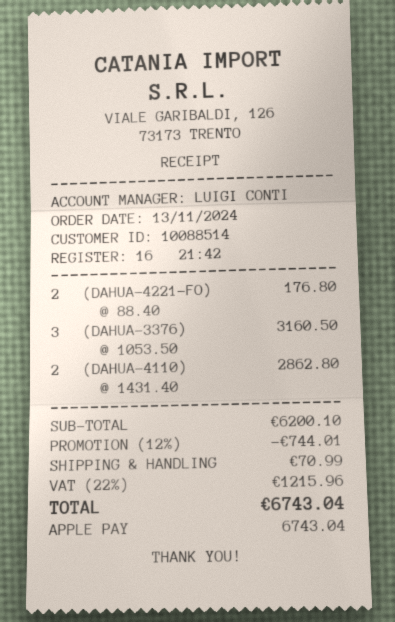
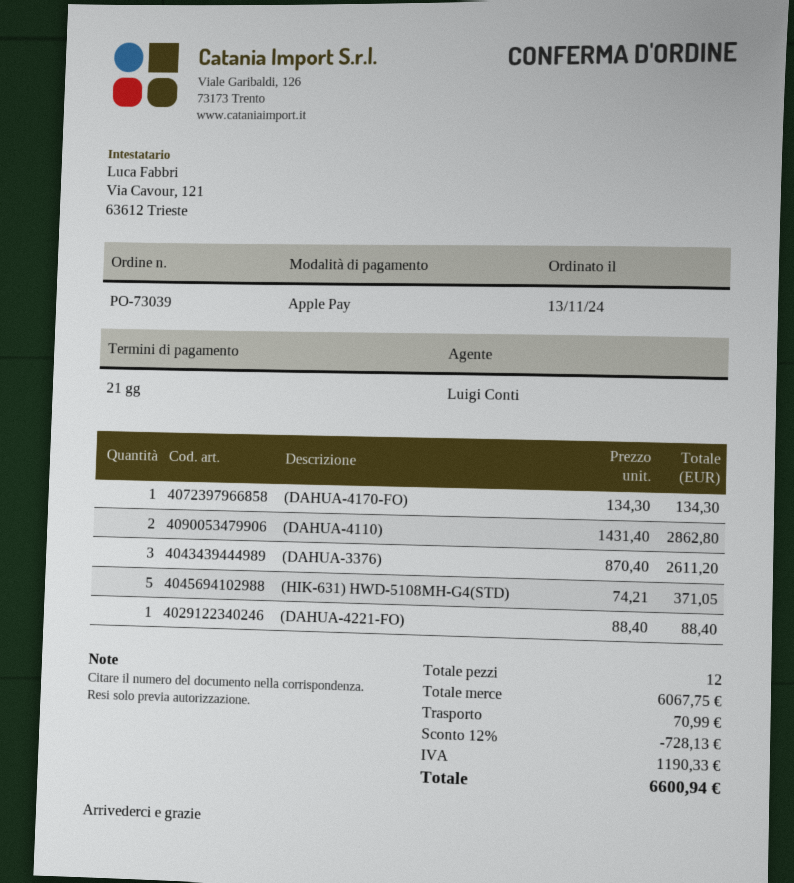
(DAHUA-4221-FO): 2 x 88.40 = 176.80 -> 1 x 88.40 = 88.40
(DAHUA-3376): 3 x 1053.50 = 3160.50 -> 3 x 870.40 = 2611.20
(DAHUA-4170-FO): none -> 1 x 134.30 = 134.30
(HIK-631) HWD-5108MH-G4(STD): none -> 5 x 74.21 = 371.05
subtotal: 6200.10 -> 6067.75
discount: 12% = 744.01 -> 12% = 728.13
tax: 1215.96 -> 1190.33
total: 6743.04 -> 6600.94

